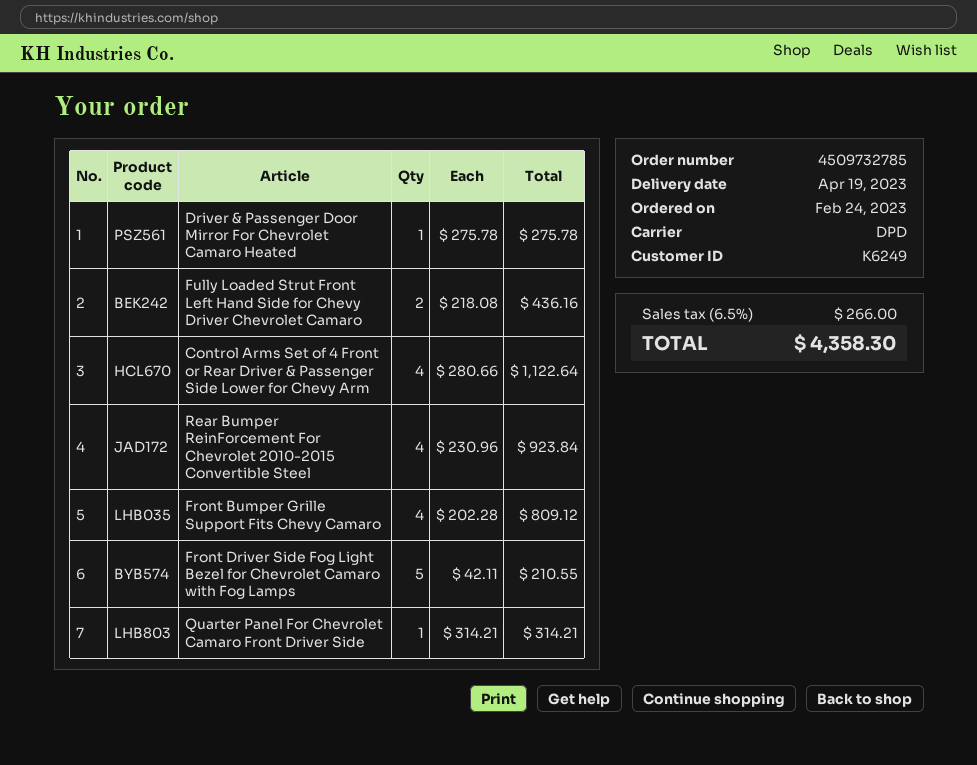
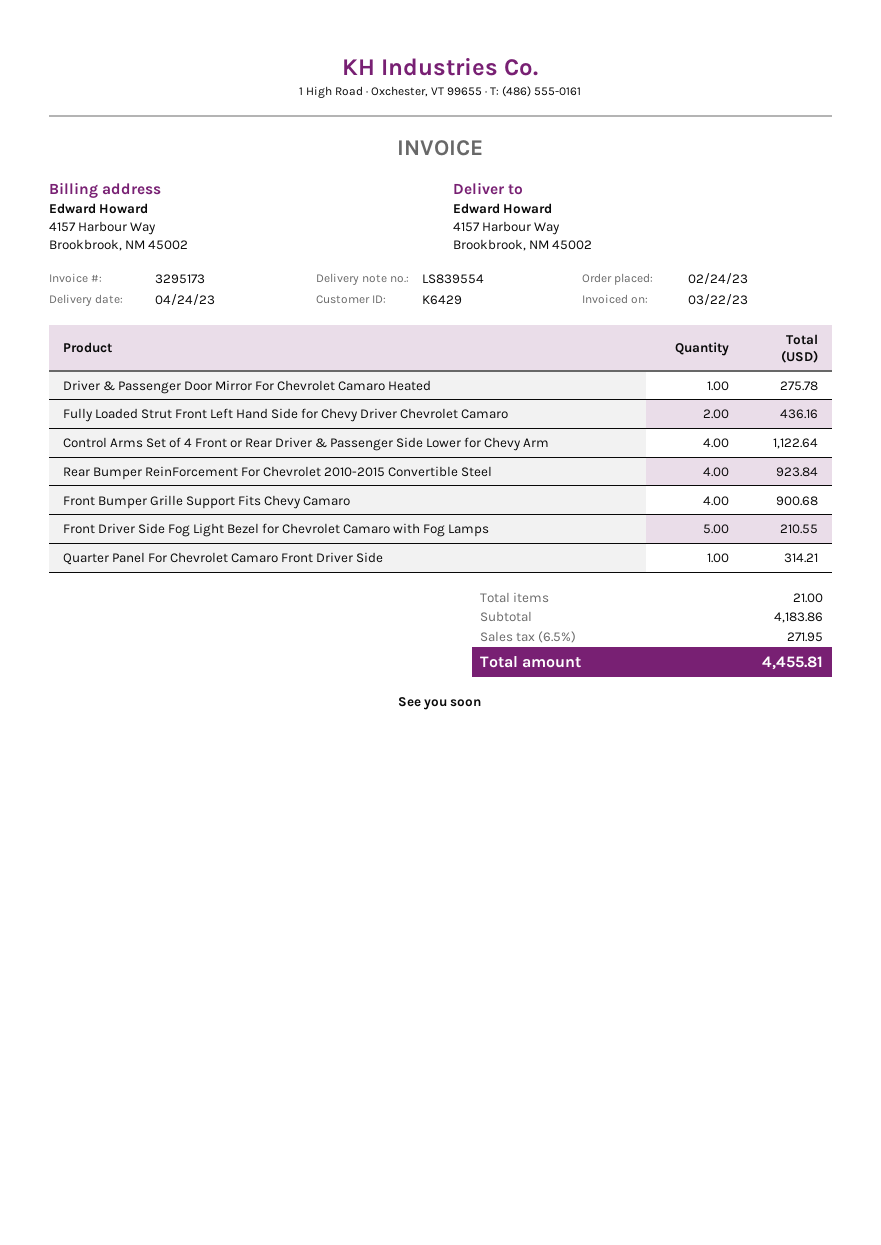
delivery date: 2023-04-19 -> 2023-04-24
customer number: K6249 -> K6429
Front Bumper Grille Support Fits Chevy Camaro: 4 for 809.12 -> 4 for 900.68
tax: 6.5% = 266.00 -> 6.5% = 271.95
total: 4358.30 -> 4455.81

